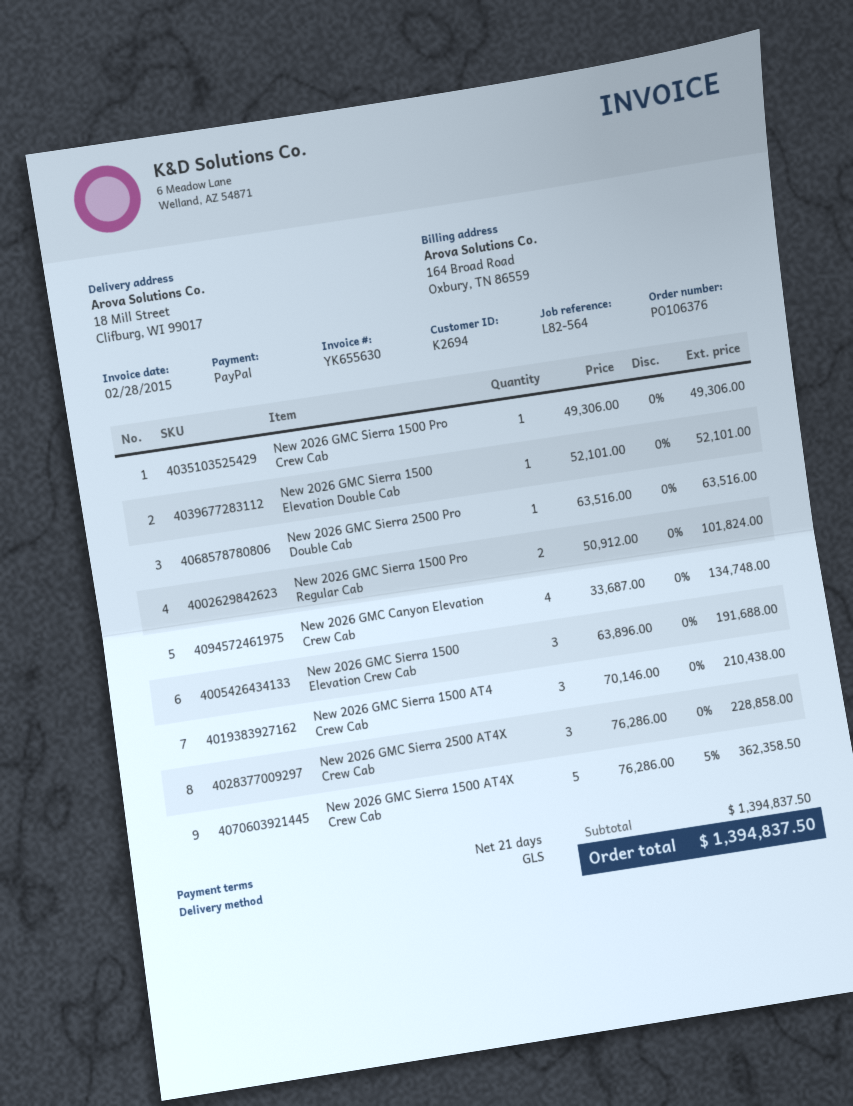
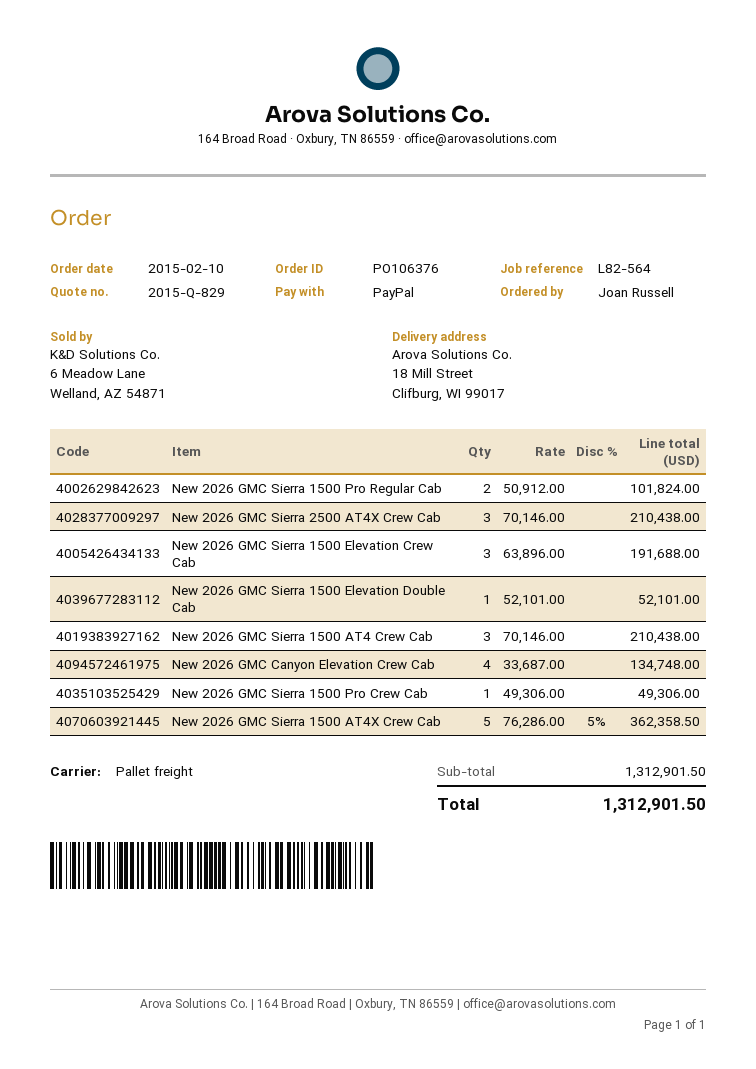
shipping method: GLS -> pallet freight
New 2026 GMC Sierra 2500 Pro Double Cab: 1 x 63516.00 = 63516.00 -> none
New 2026 GMC Sierra 2500 AT4X Crew Cab: 3 x 76286.00 = 228858.00 -> 3 x 70146.00 = 210438.00
subtotal: 1394837.50 -> 1312901.50
total: 1394837.50 -> 1312901.50

